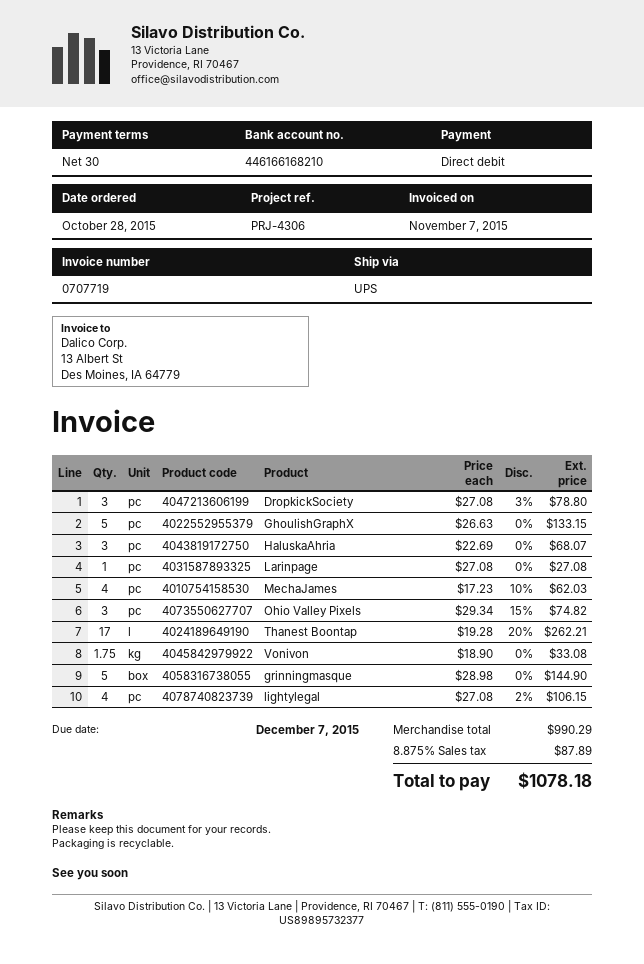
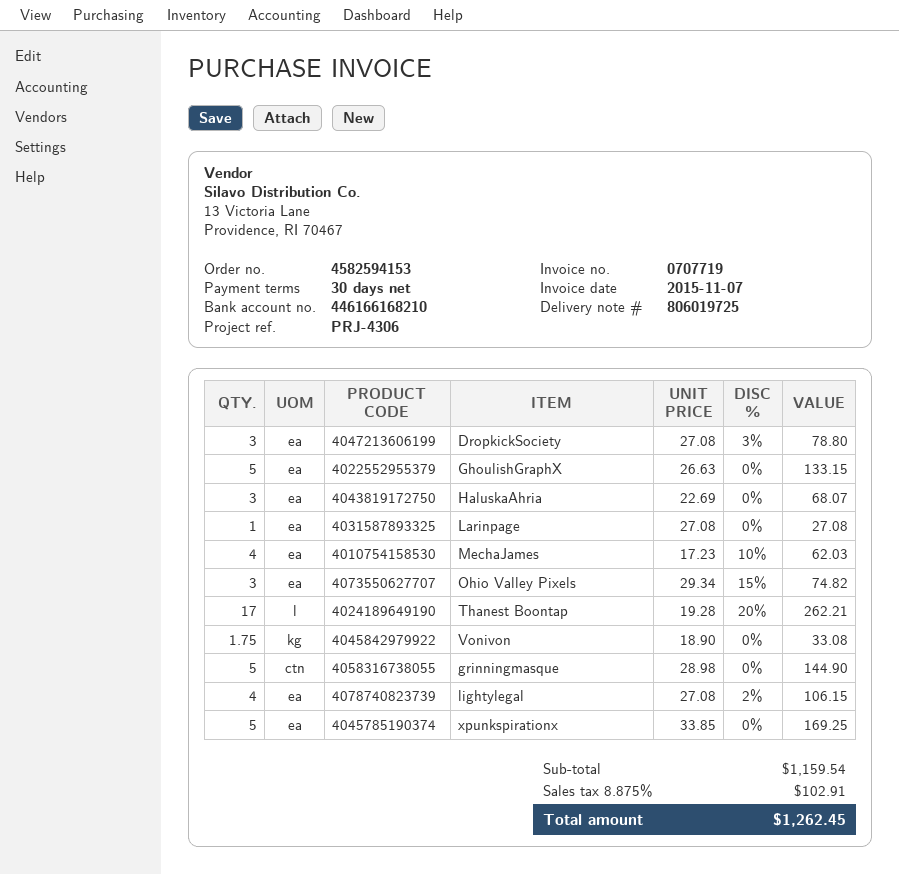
xpunkspirationx: none -> 5 x 33.85 = 169.25
subtotal: 990.29 -> 1159.54
tax: 8.875% = 87.89 -> 8.875% = 102.91
total: 1078.18 -> 1262.45

